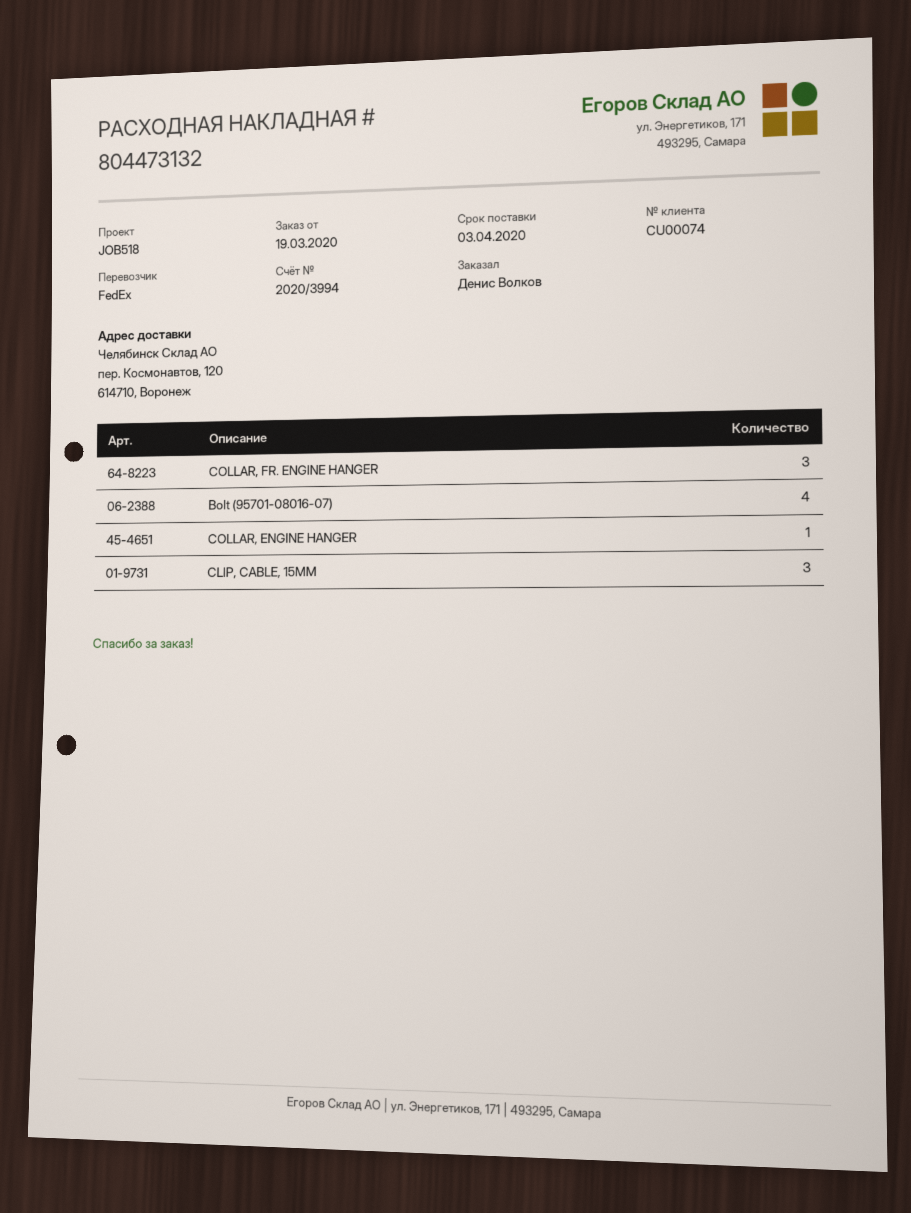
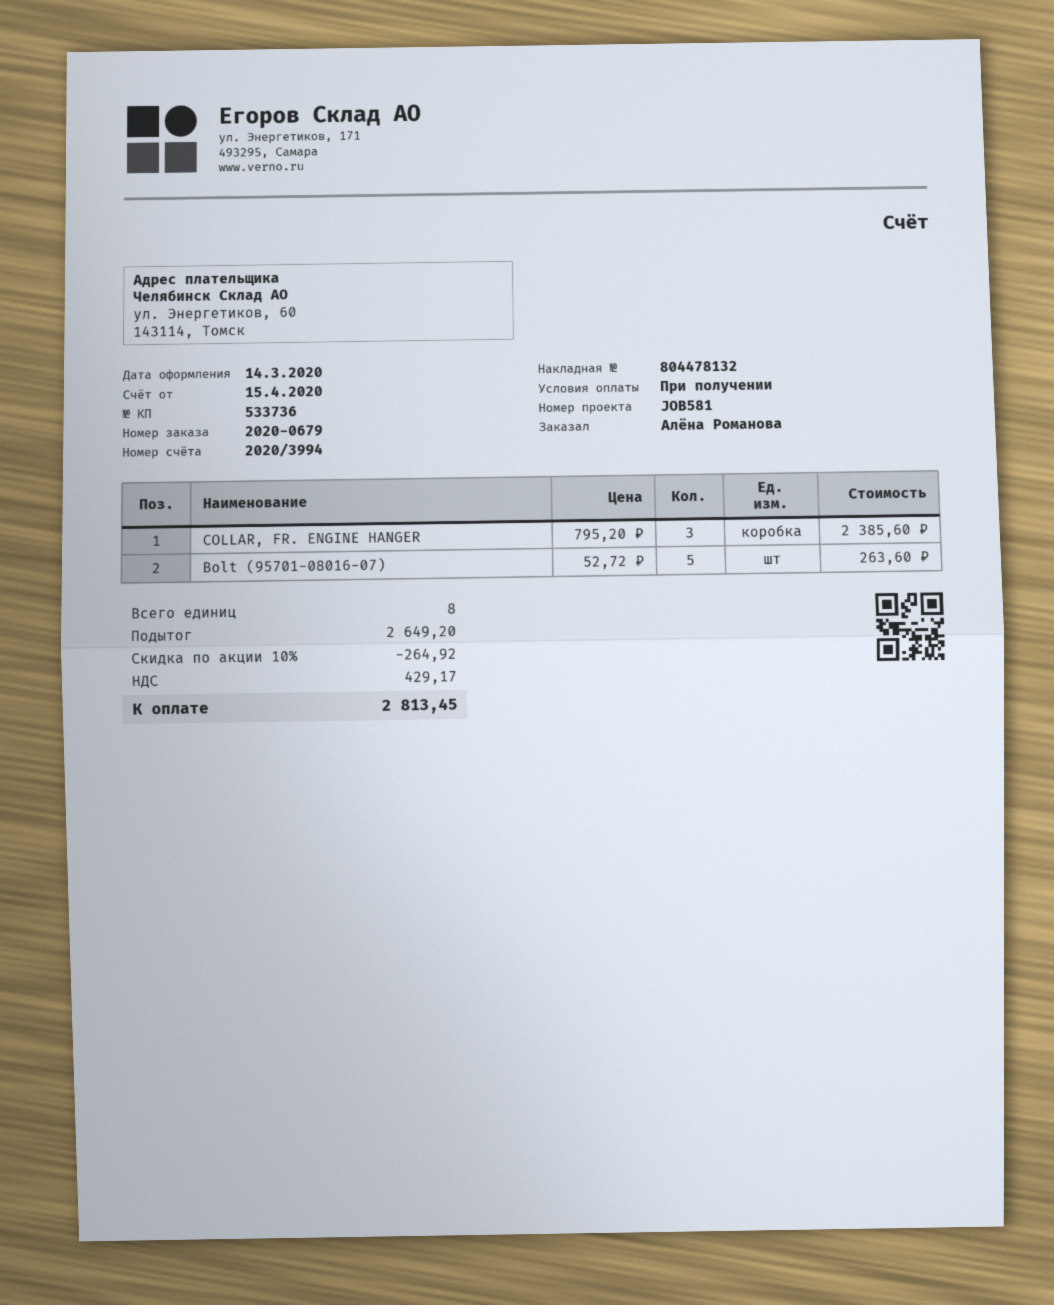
order date: 2020-03-19 -> 2020-03-14
delivery note number: 804473132 -> 804478132
reference: JOB518 -> JOB581
ordered by: Денис Волков -> Алёна Романова
Bolt (95701-08016-07): 4 -> 5
COLLAR, ENGINE HANGER: 1 -> none
CLIP, CABLE, 15MM: 3 -> none

